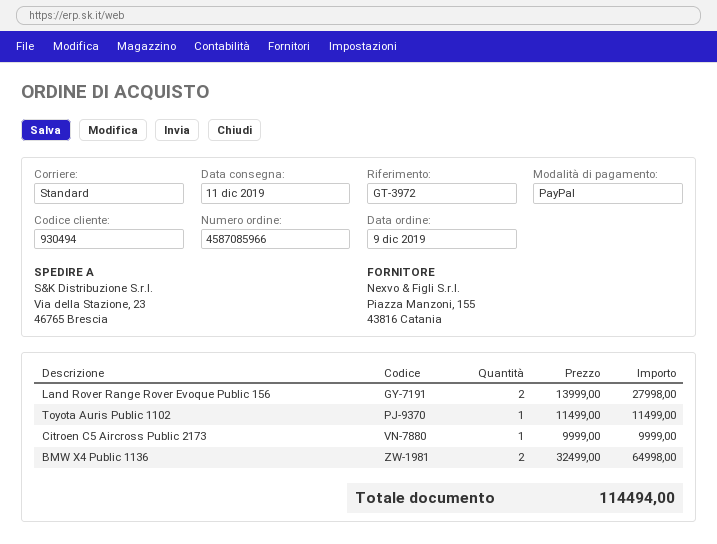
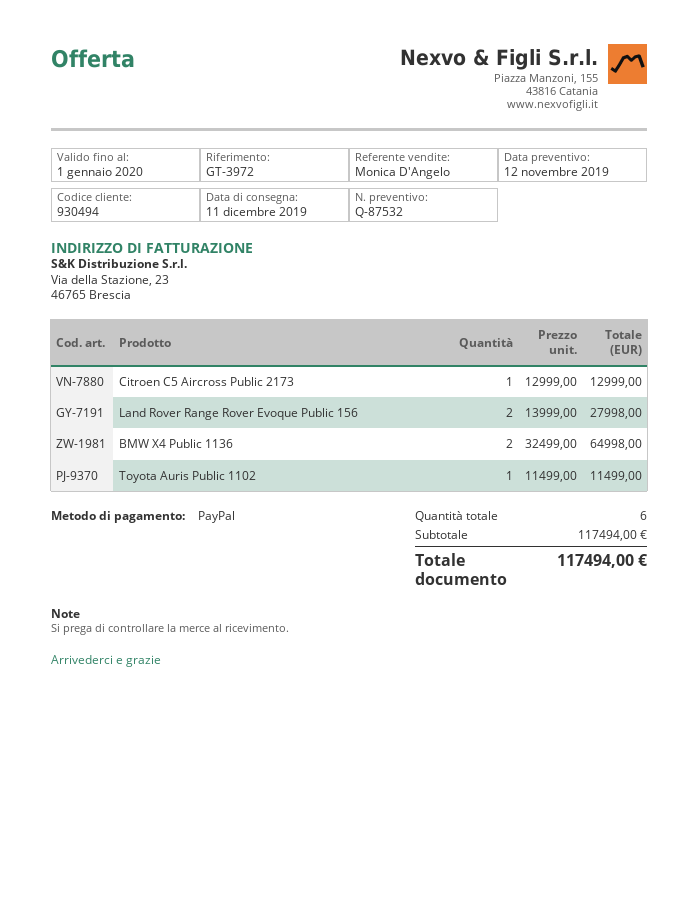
Citroen C5 Aircross Public 2173: 1 x 9999.00 = 9999.00 -> 1 x 12999.00 = 12999.00
total: 114494.00 -> 117494.00

